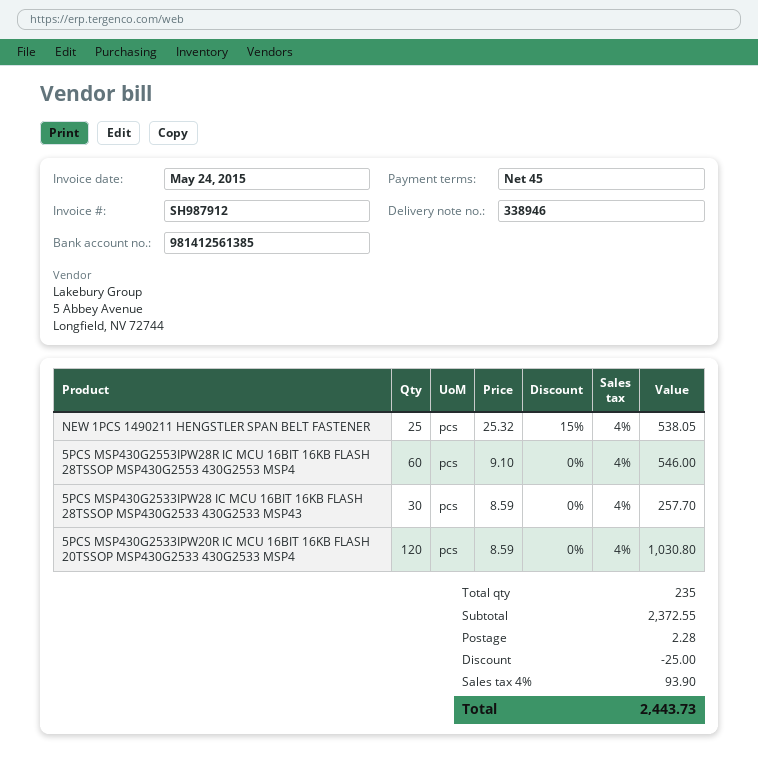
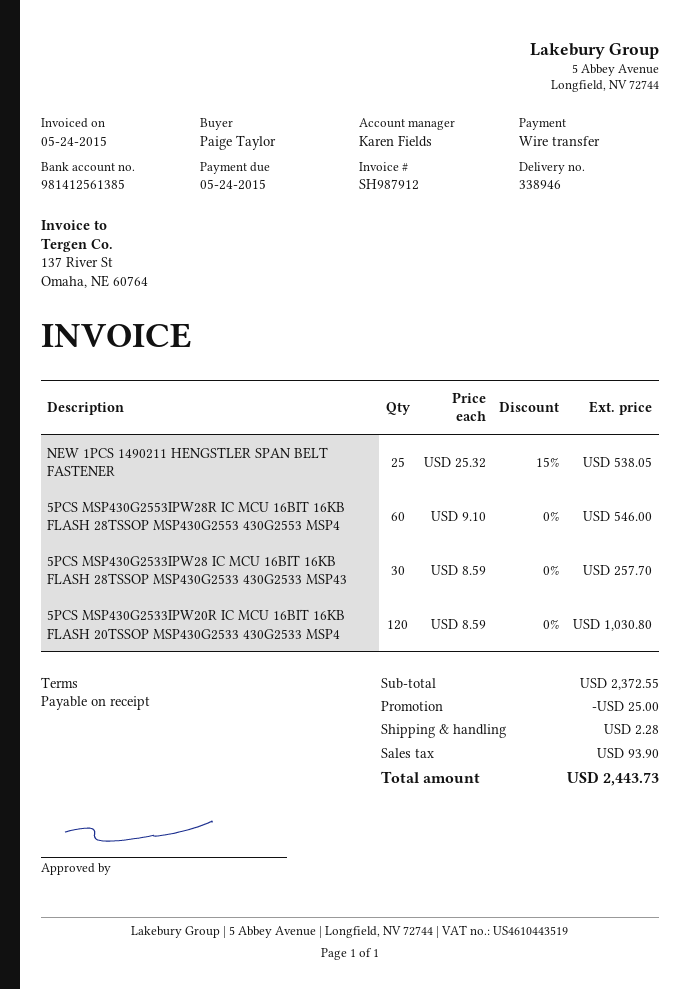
payment terms: 45 days -> on receipt

